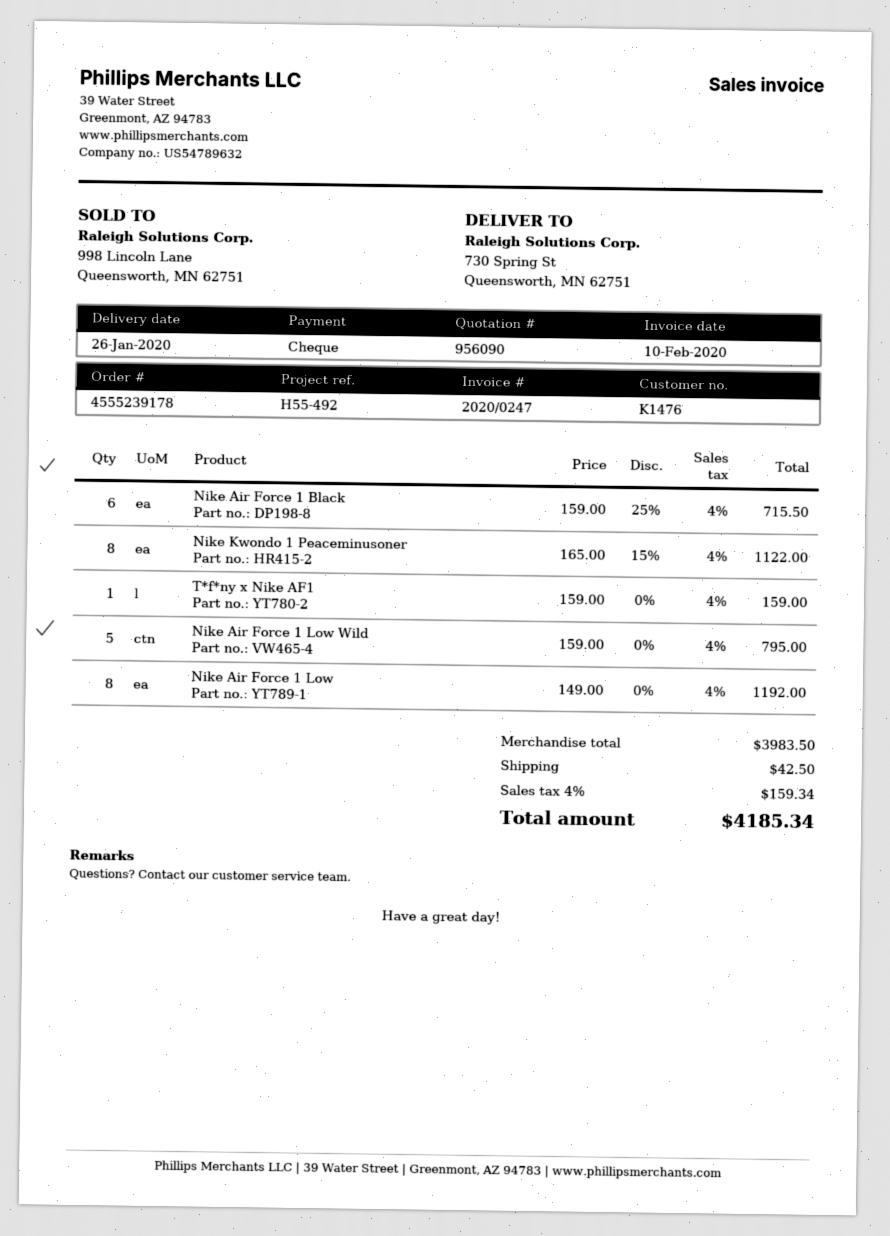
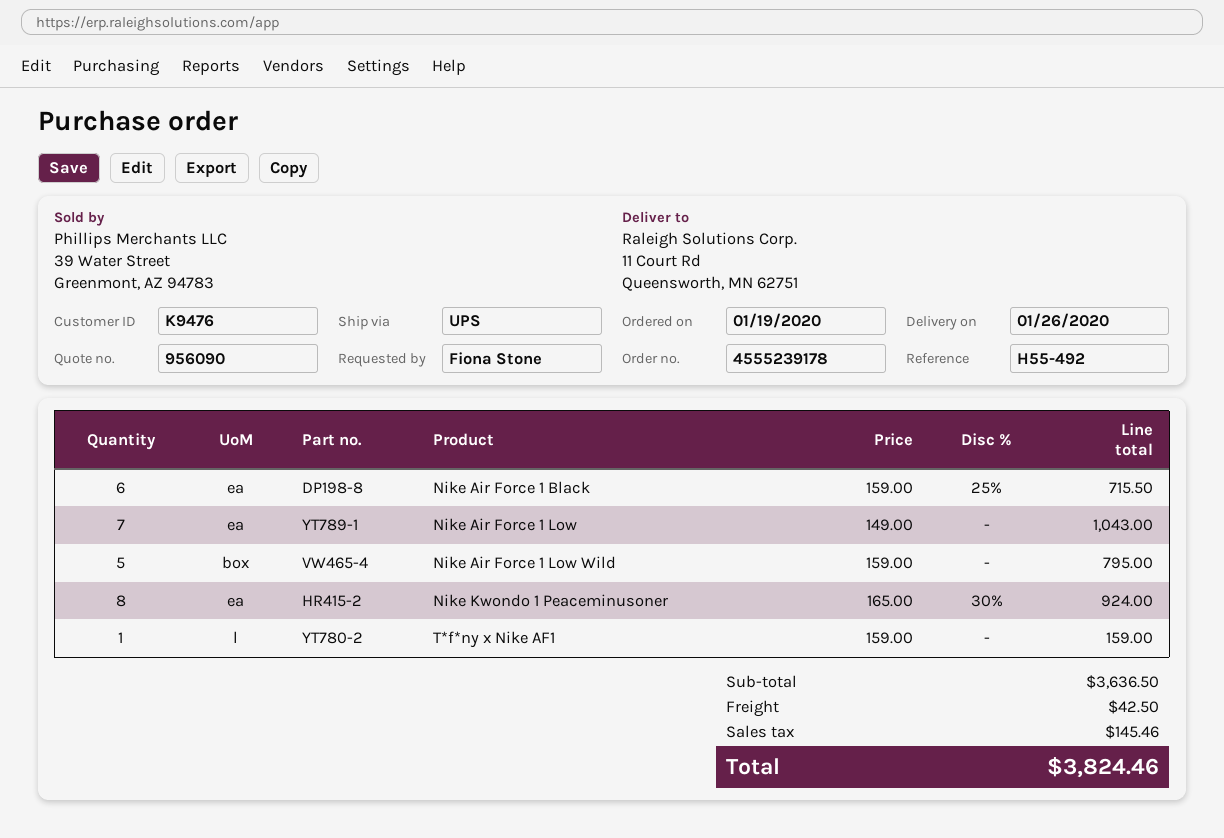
customer number: K1476 -> K9476
ship to: 730 Spring St, Queensworth, MN 62751 -> 11 Court Rd, Queensworth, MN 62751
Nike Kwondo 1 Peaceminusoner: 8 x 165.00 - 15% = 1122.00 -> 8 x 165.00 - 30% = 924.00
Nike Air Force 1 Low: 8 x 149.00 = 1192.00 -> 7 x 149.00 = 1043.00
subtotal: 3983.50 -> 3636.50
tax: 159.34 -> 145.46
total: 4185.34 -> 3824.46

